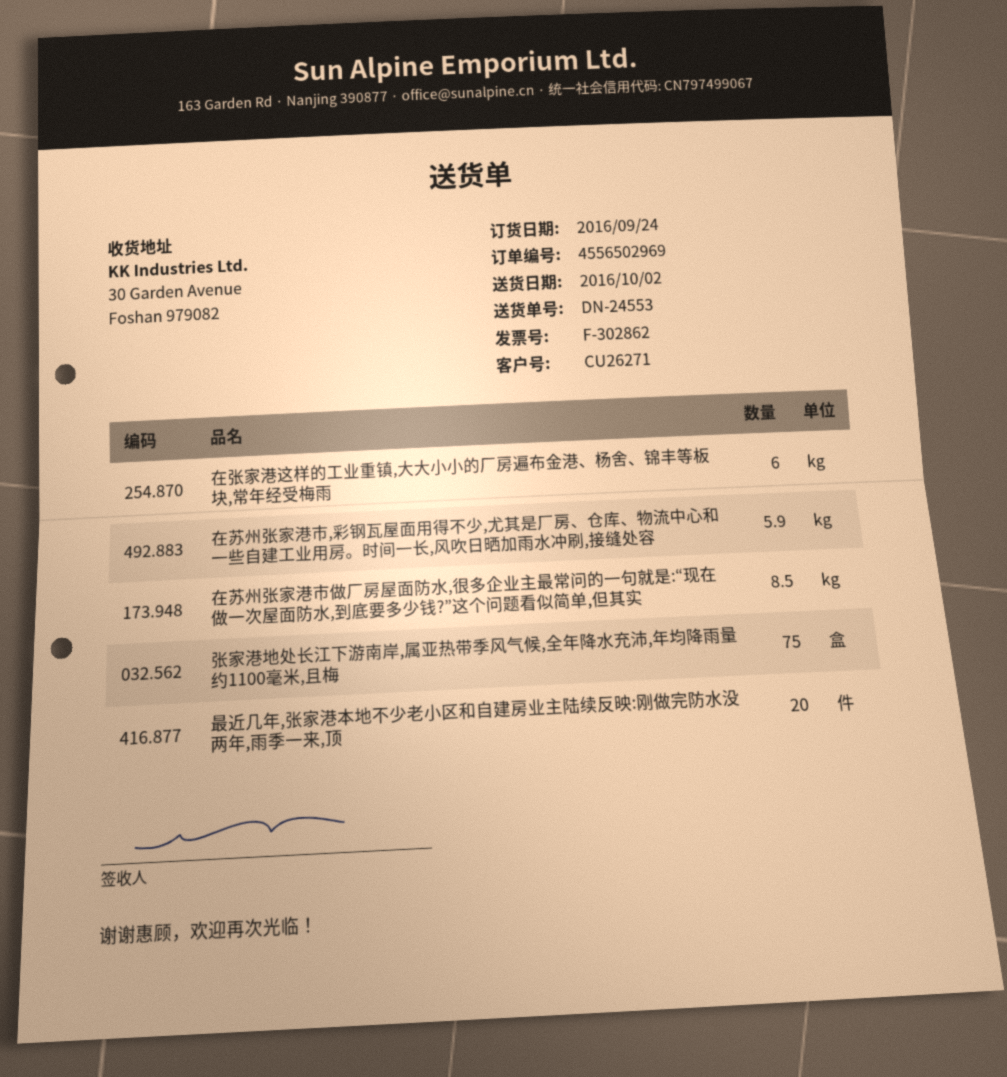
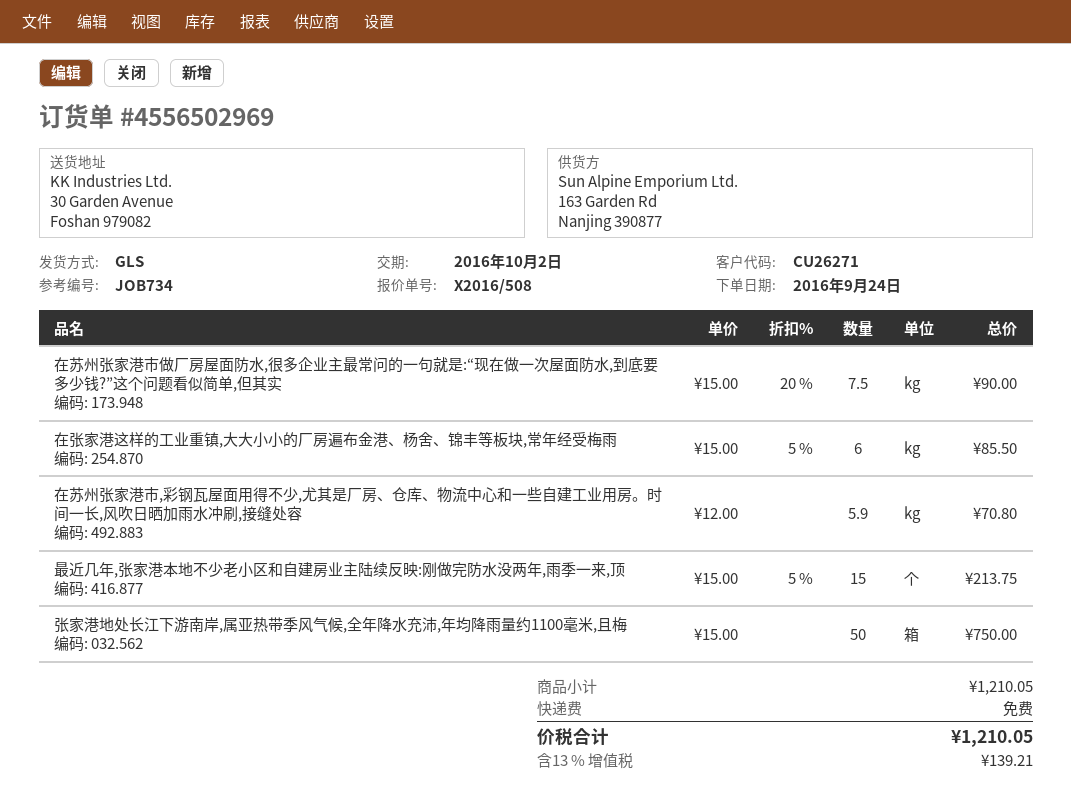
在苏州张家港市做厂房屋面防水,很多企业主最常问的一句就是:“现在做一次屋面防水,到底要多少钱?”这个问题看似简单,但其实: 8.5 -> 7.5
张家港地处长江下游南岸,属亚热带季风气候,全年降水充沛,年均降雨量约1100毫米,且梅: 75 -> 50
最近几年,张家港本地不少老小区和自建房业主陆续反映:刚做完防水没两年,雨季一来,顶: 20 -> 15

